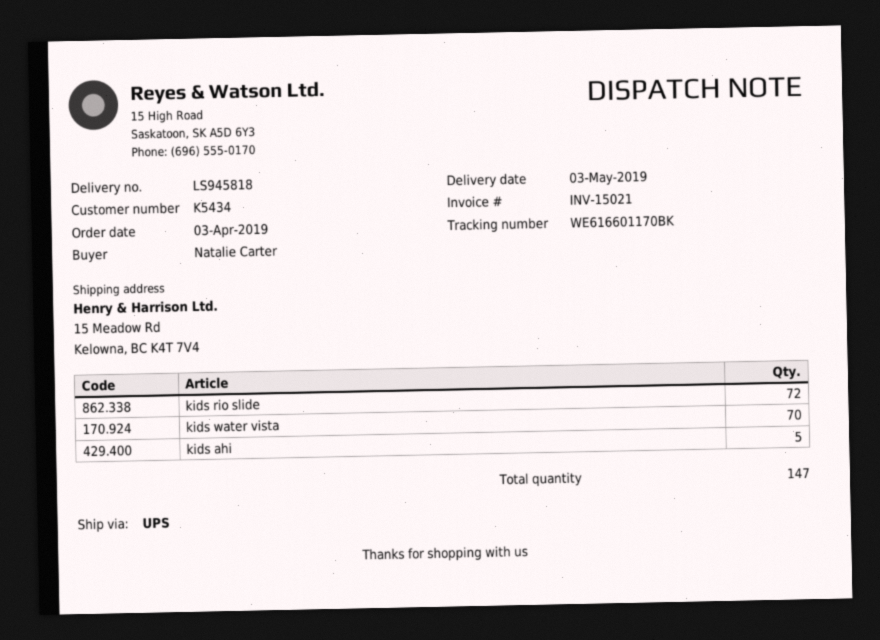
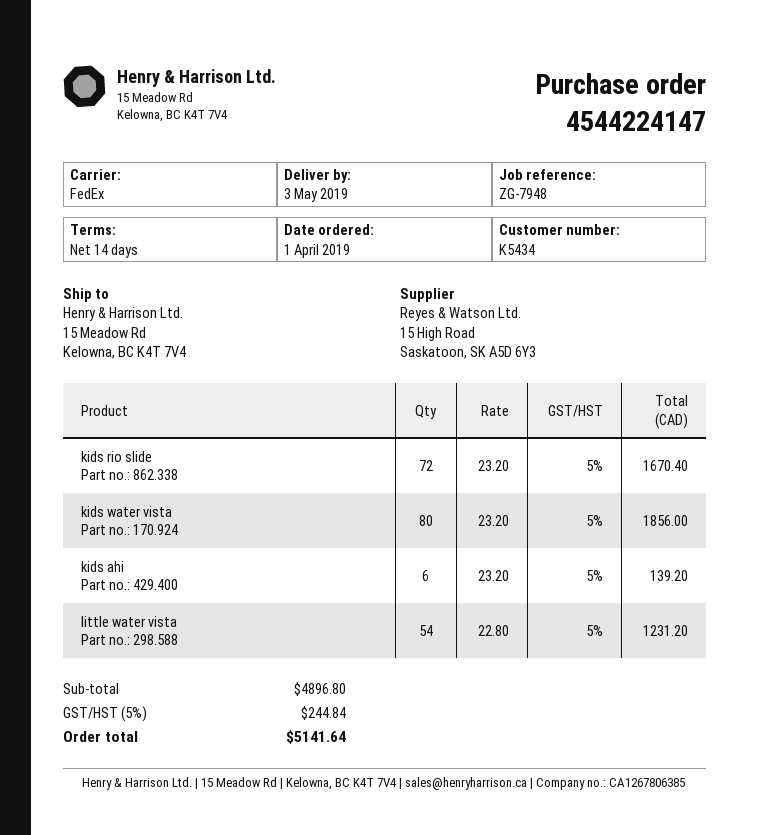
order date: 2019-04-03 -> 2019-04-01
shipping method: UPS -> FedEx
kids water vista: 70 -> 80
kids ahi: 5 -> 6
little water vista: none -> 54

